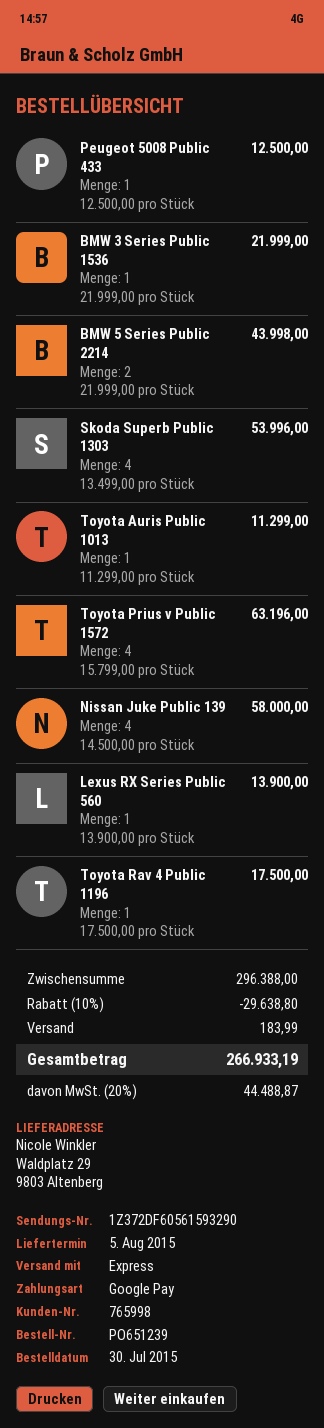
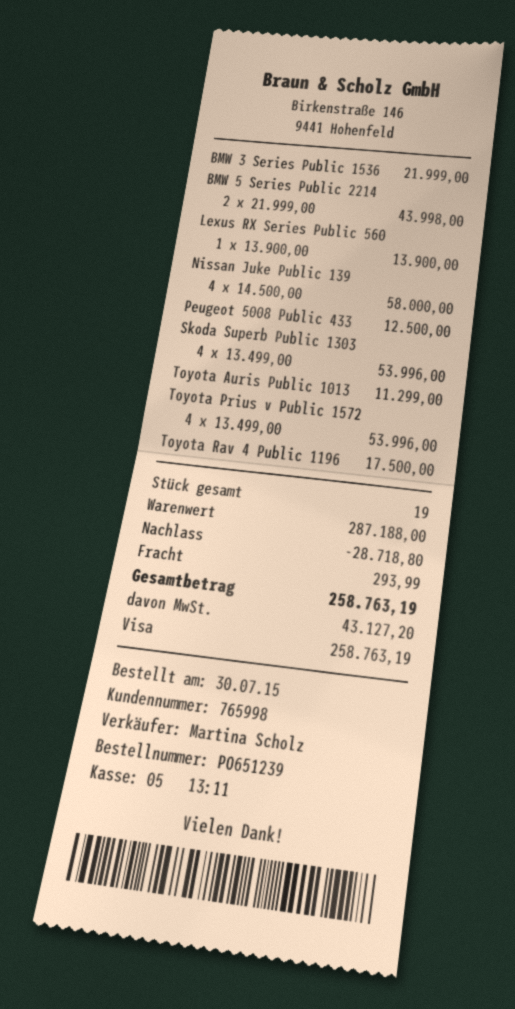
payment method: Google Pay -> Visa
Toyota Prius v Public 1572: 4 x 15799.00 = 63196.00 -> 4 x 13499.00 = 53996.00
subtotal: 296388.00 -> 287188.00
discount: 29638.80 -> 28718.80
shipping: 183.99 -> 293.99
tax: 44488.87 -> 43127.20
total: 266933.19 -> 258763.19

